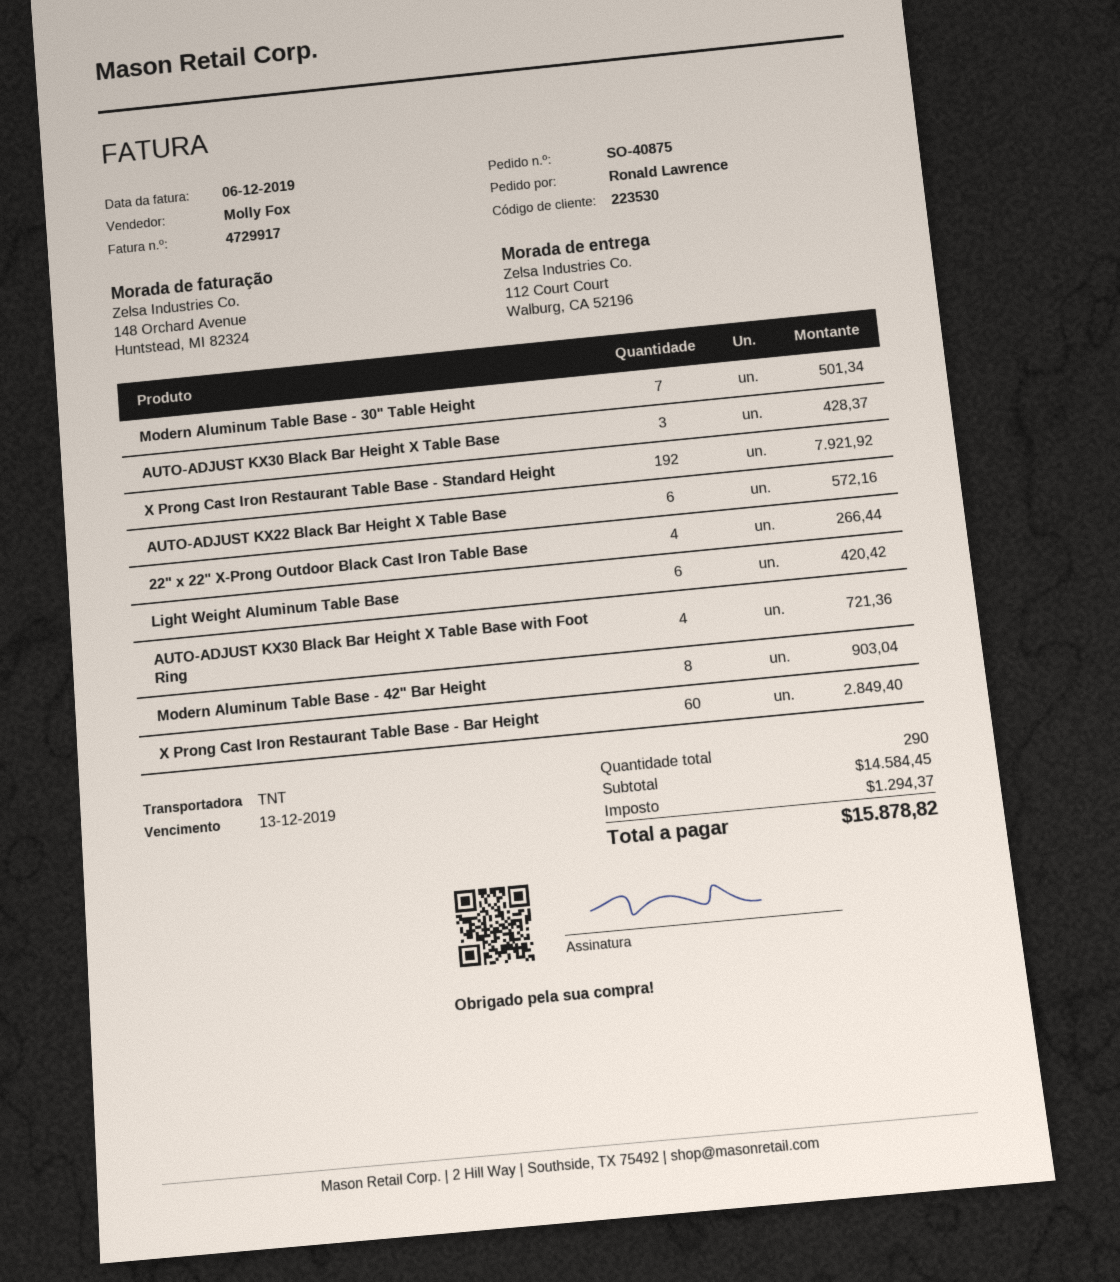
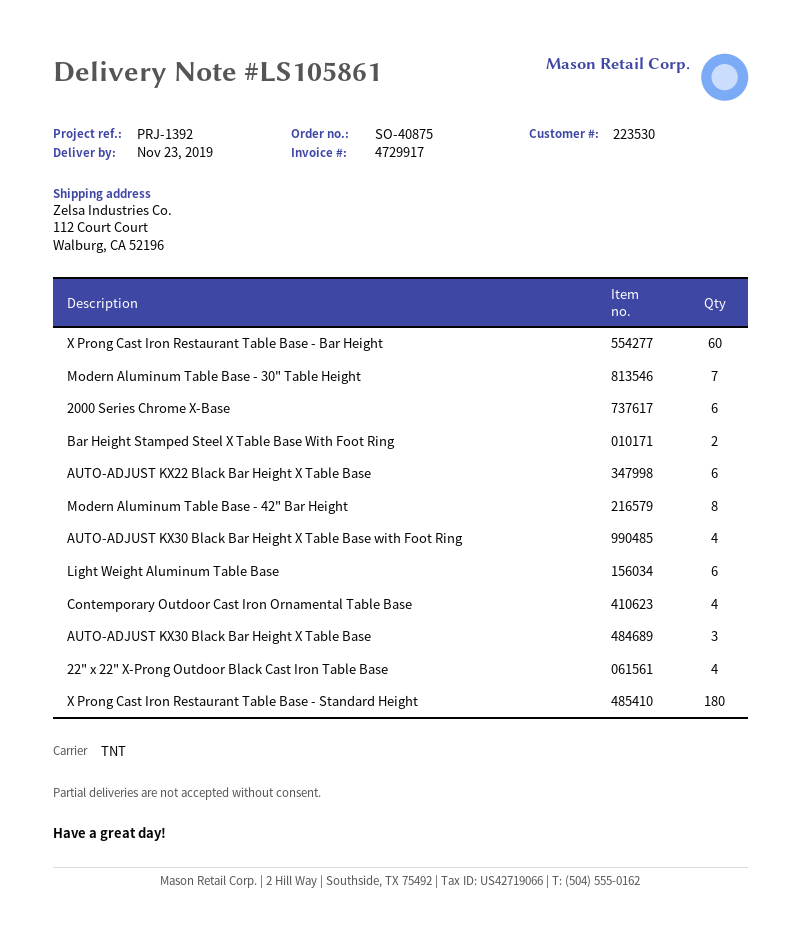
X Prong Cast Iron Restaurant Table Base - Standard Height: 192 -> 180
2000 Series Chrome X-Base: none -> 6
Bar Height Stamped Steel X Table Base With Foot Ring: none -> 2
Contemporary Outdoor Cast Iron Ornamental Table Base: none -> 4

